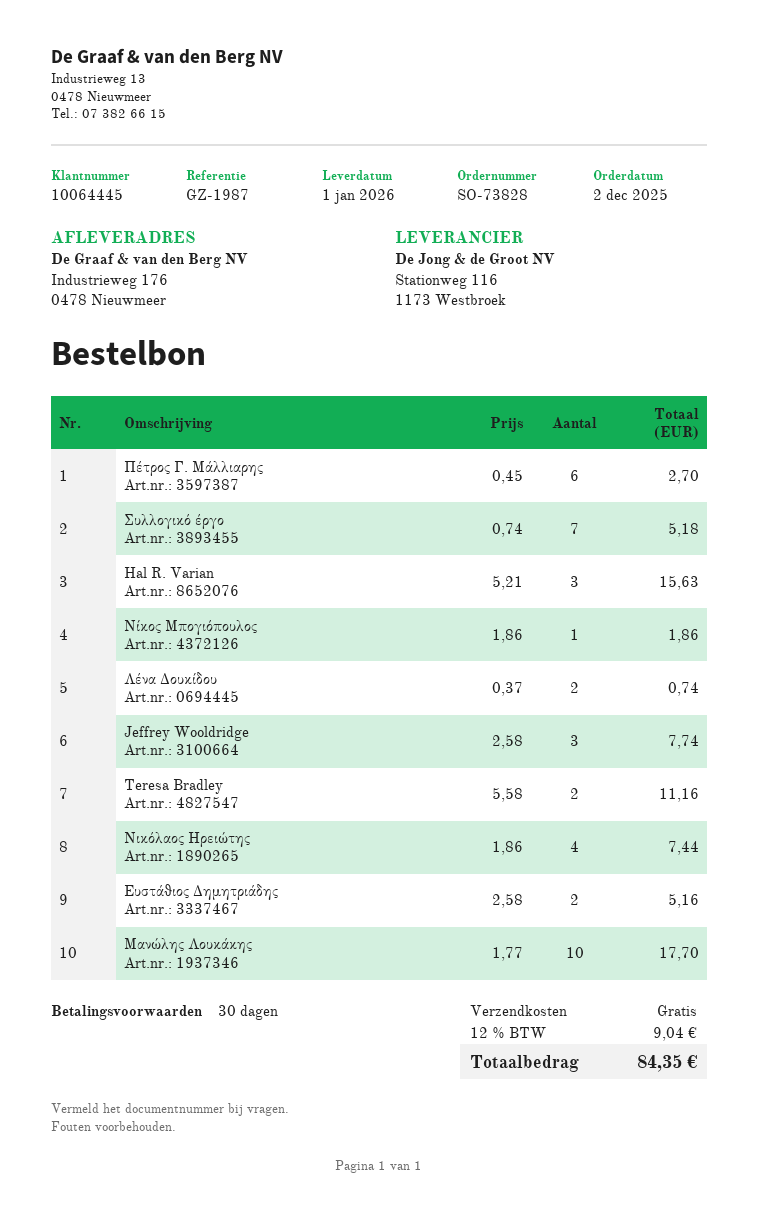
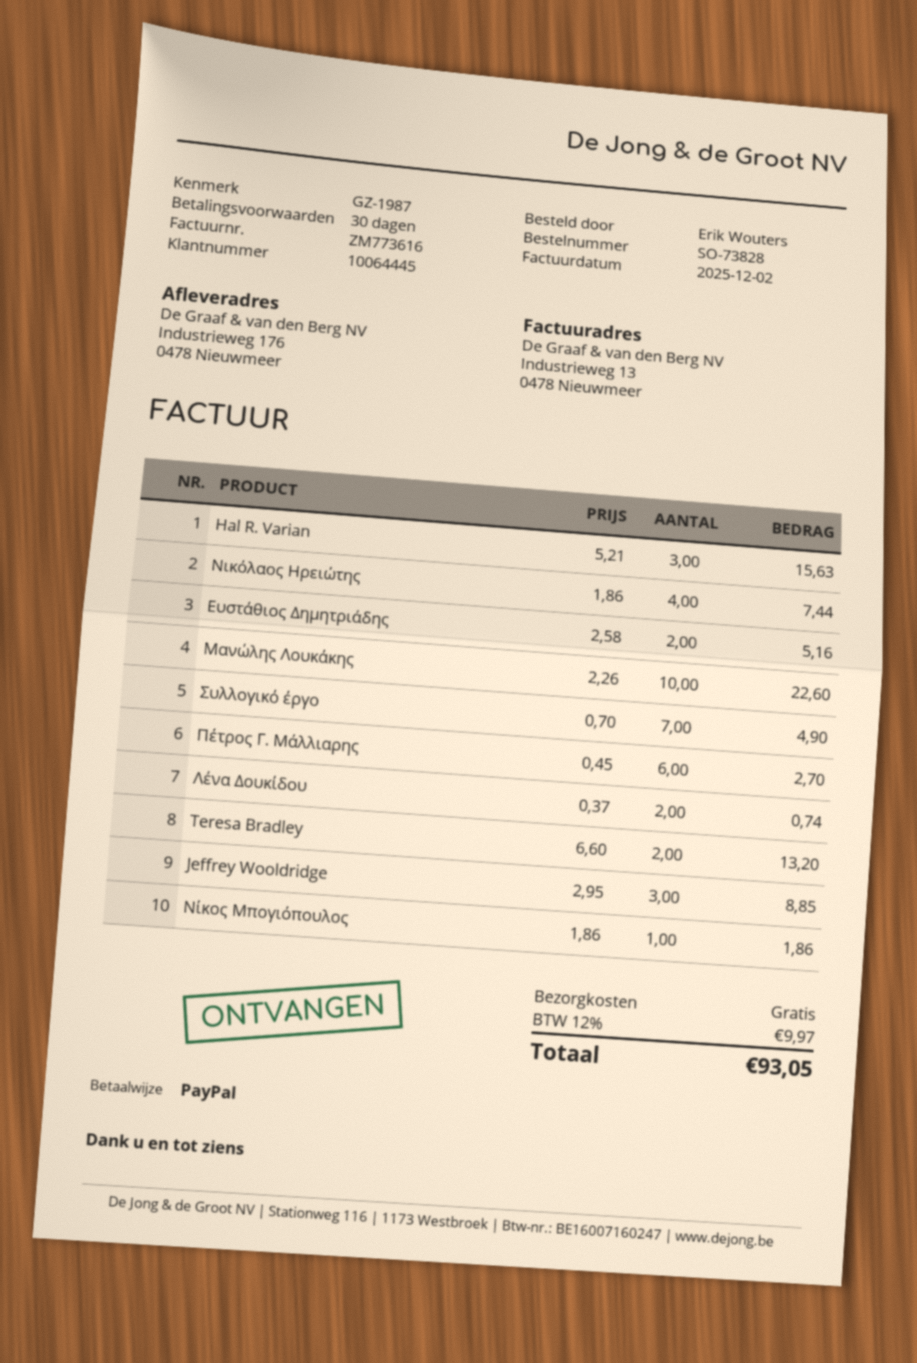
Συλλογικό έργο: 7 x 0.74 = 5.18 -> 7 x 0.70 = 4.90
Jeffrey Wooldridge: 3 x 2.58 = 7.74 -> 3 x 2.95 = 8.85
Teresa Bradley: 2 x 5.58 = 11.16 -> 2 x 6.60 = 13.20
Μανώλης Λουκάκης: 10 x 1.77 = 17.70 -> 10 x 2.26 = 22.60
tax: 12% = 9.04 -> 12% = 9.97
total: 84.35 -> 93.05

